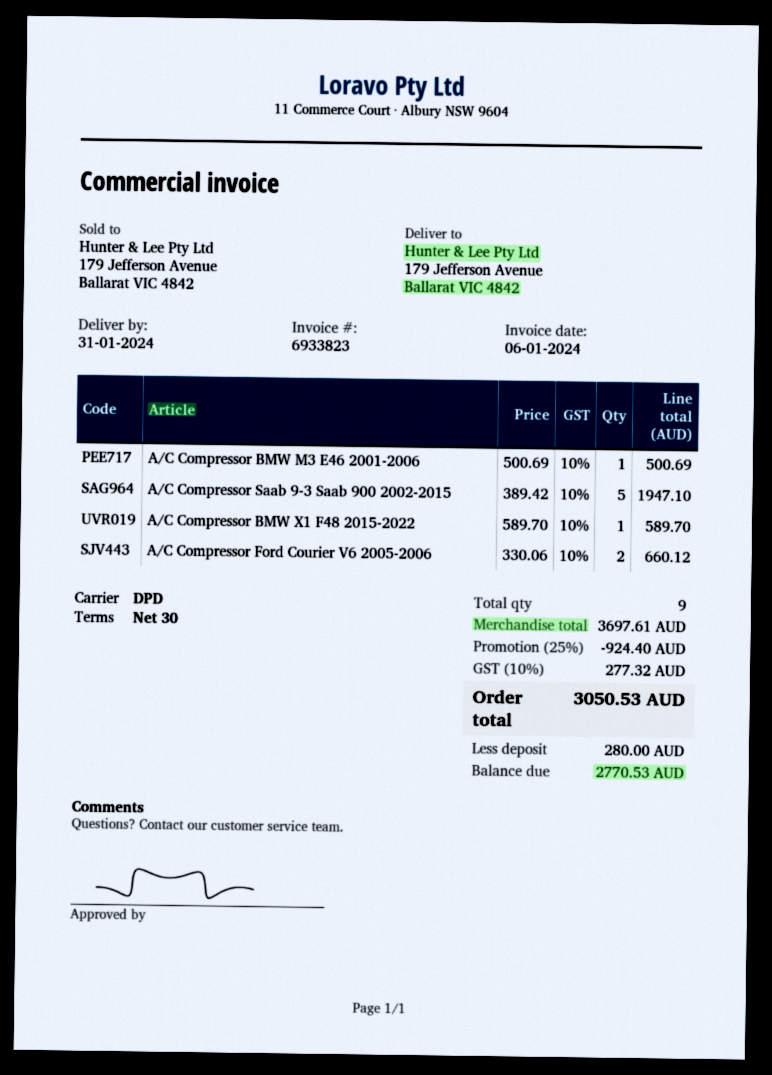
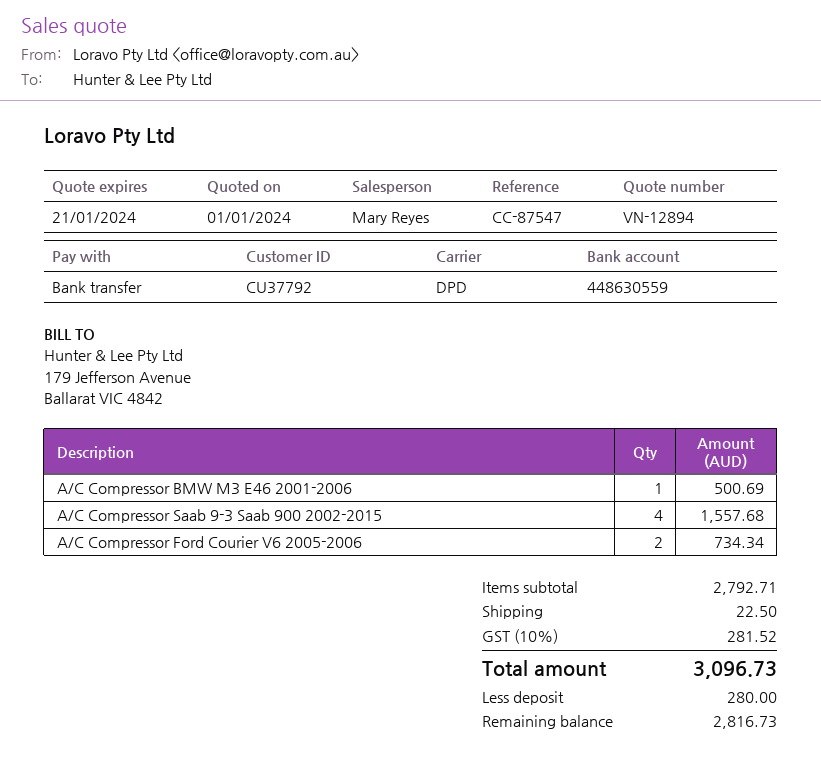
A/C Compressor Saab 9-3 Saab 900 2002-2015: 5 for 1947.10 -> 4 for 1557.68
A/C Compressor BMW X1 F48 2015-2022: 1 for 589.70 -> none
A/C Compressor Ford Courier V6 2005-2006: 2 for 660.12 -> 2 for 734.34
subtotal: 3697.61 -> 2792.71
discount: 25% = 924.40 -> none
shipping: none -> 22.50
tax: 10% = 277.32 -> 10% = 281.52
total: 3050.53 -> 3096.73
balance: 2770.53 -> 2816.73

